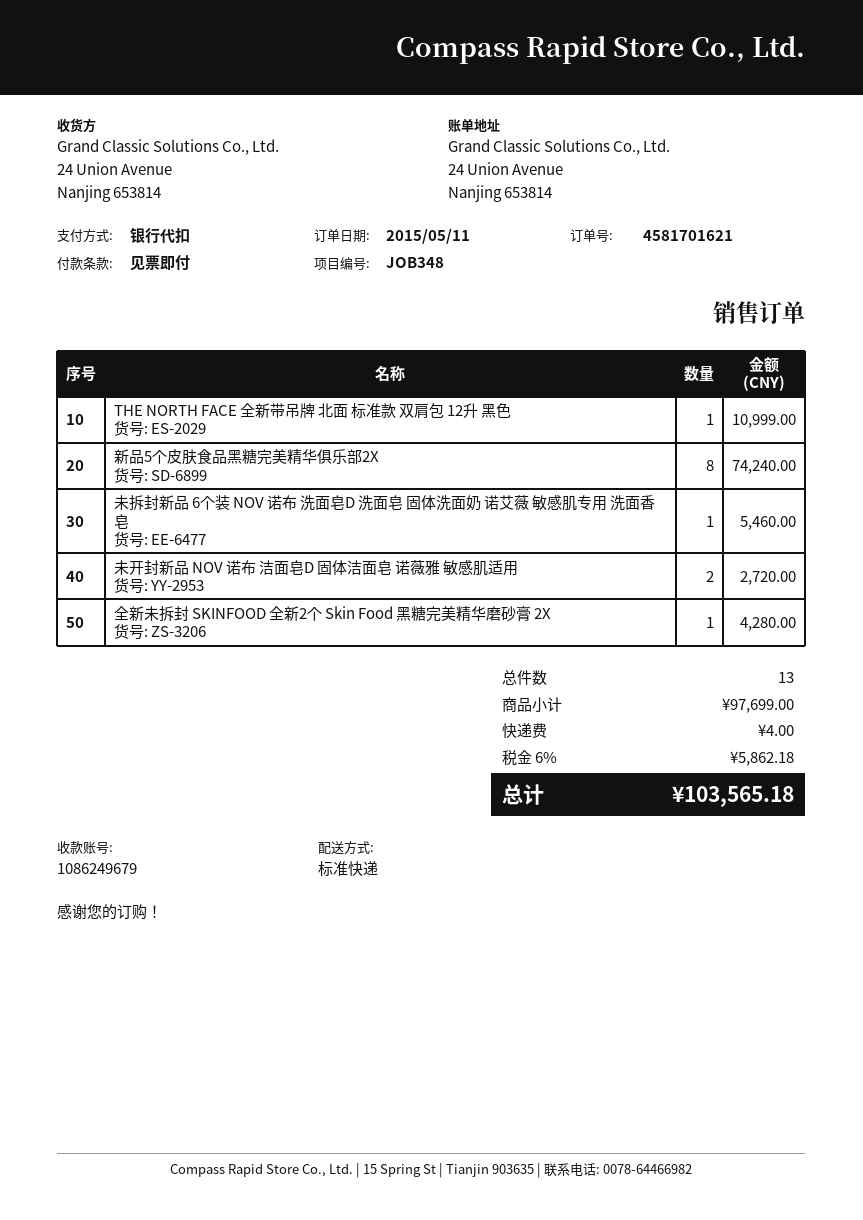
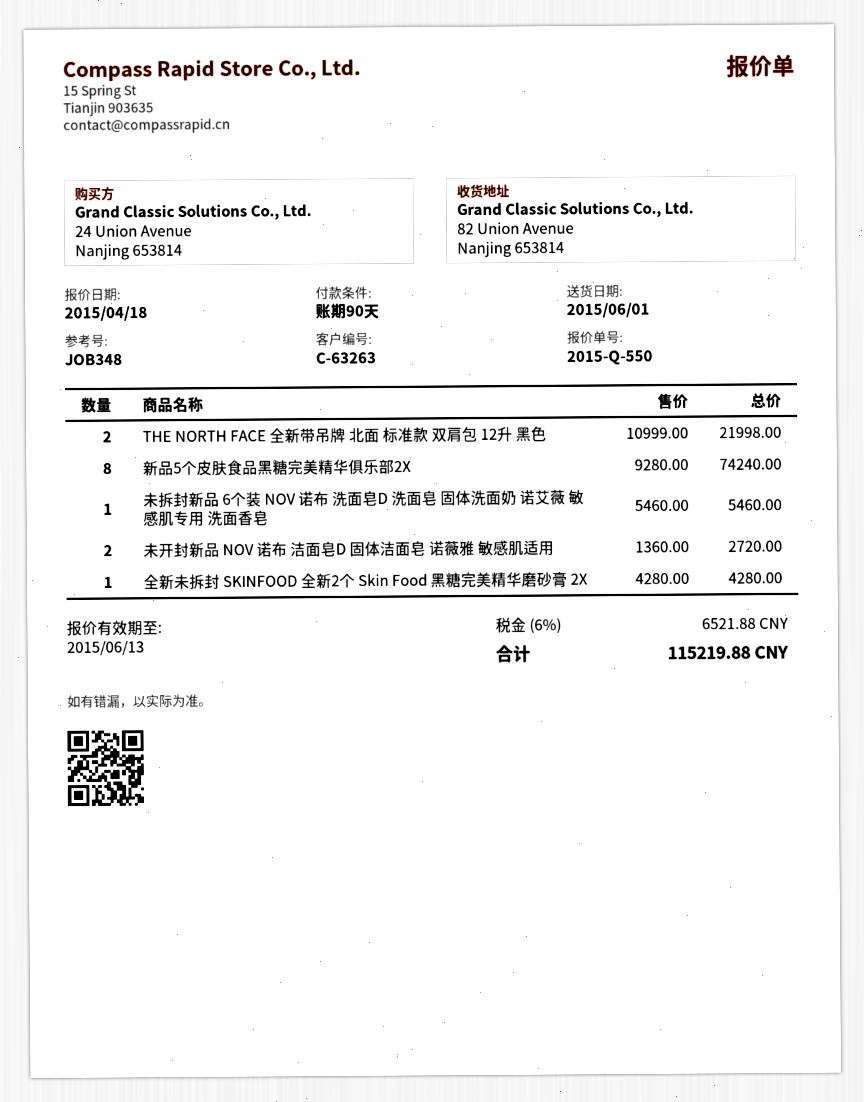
payment terms: on receipt -> 90 days
ship to: 24 Union Avenue, Nanjing 653814 -> 82 Union Avenue, Nanjing 653814
THE NORTH FACE 全新带吊牌 北面 标准款 双肩包 12升 黑色: 1 for 10999.00 -> 2 for 21998.00
shipping: 4.00 -> none
tax: 6% = 5862.18 -> 6% = 6521.88
total: 103565.18 -> 115219.88

